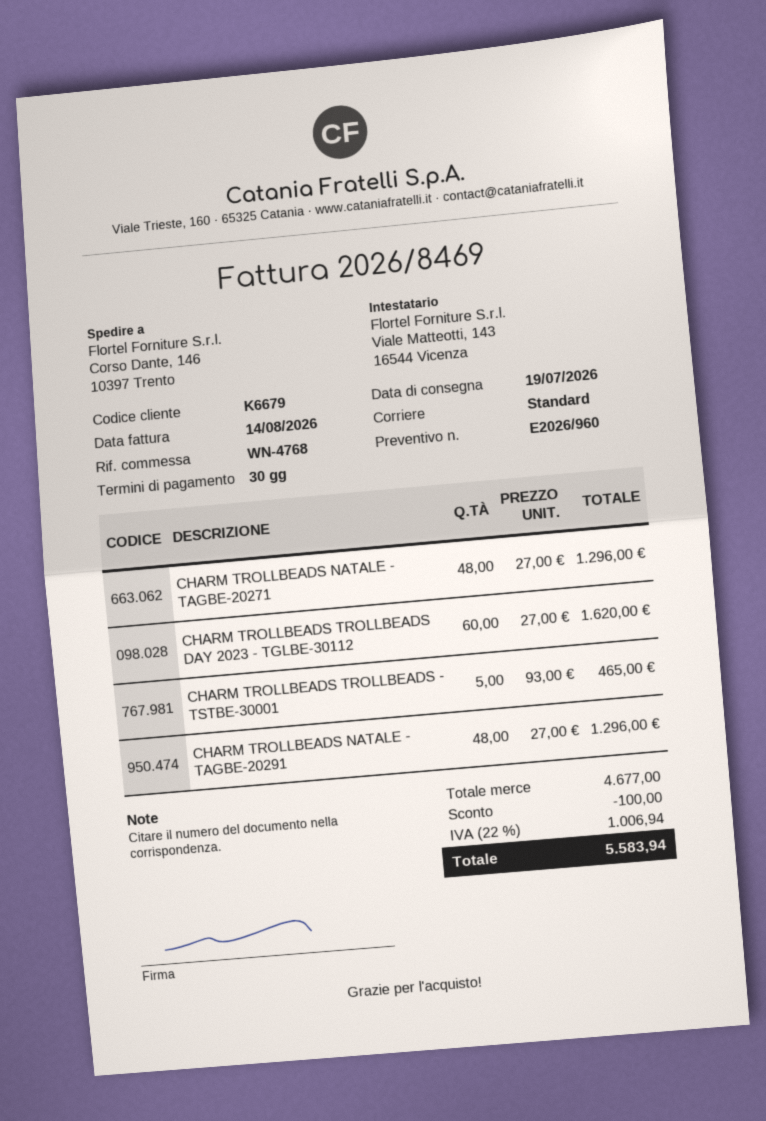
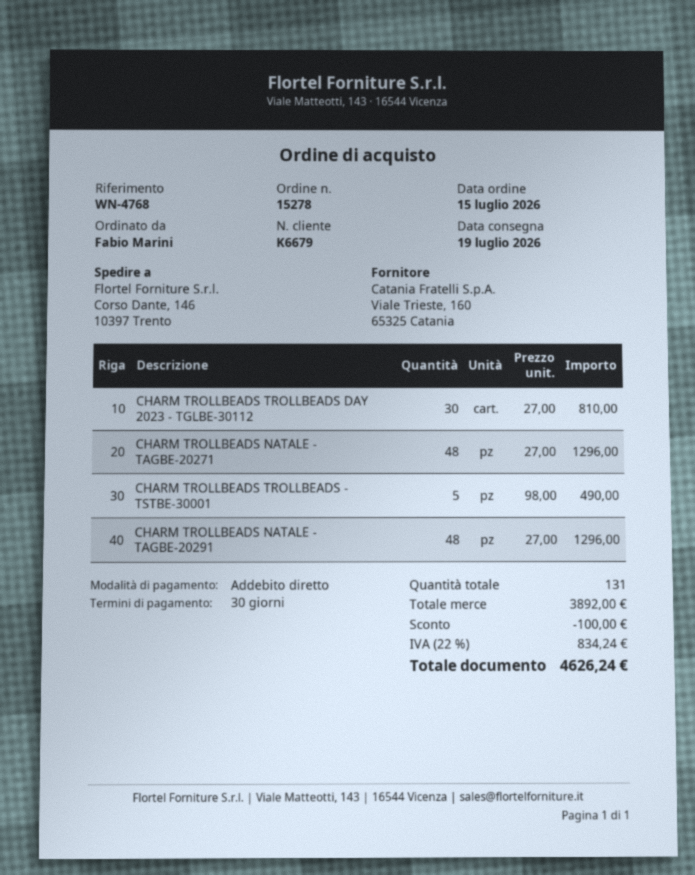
CHARM TROLLBEADS TROLLBEADS DAY 2023 - TGLBE-30112: 60 x 27.00 = 1620.00 -> 30 x 27.00 = 810.00
CHARM TROLLBEADS TROLLBEADS - TSTBE-30001: 5 x 93.00 = 465.00 -> 5 x 98.00 = 490.00
subtotal: 4677.00 -> 3892.00
tax: 22% = 1006.94 -> 22% = 834.24
total: 5583.94 -> 4626.24

